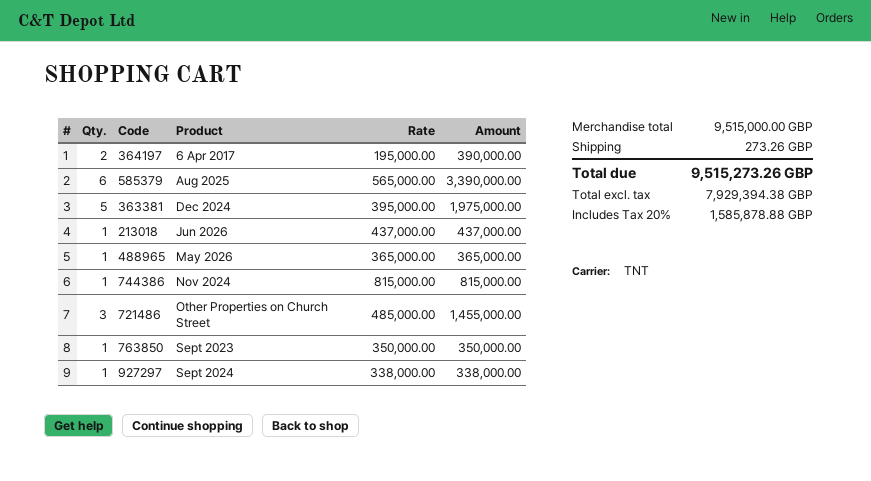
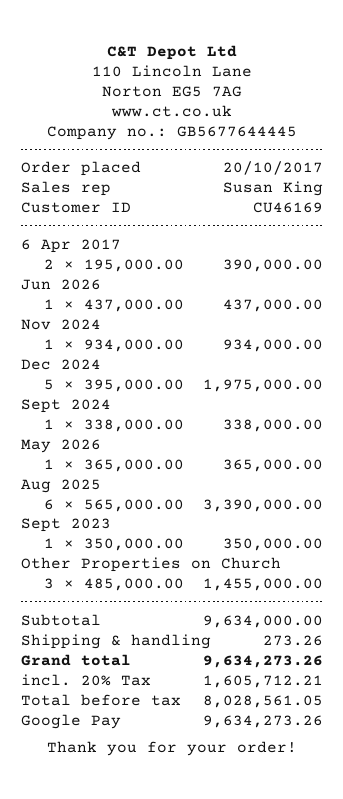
Nov 2024: 1 x 815000.00 = 815000.00 -> 1 x 934000.00 = 934000.00
subtotal: 9515000.00 -> 9634000.00
net: 7929394.38 -> 8028561.05
tax: 20% = 1585878.88 -> 20% = 1605712.21
total: 9515273.26 -> 9634273.26

